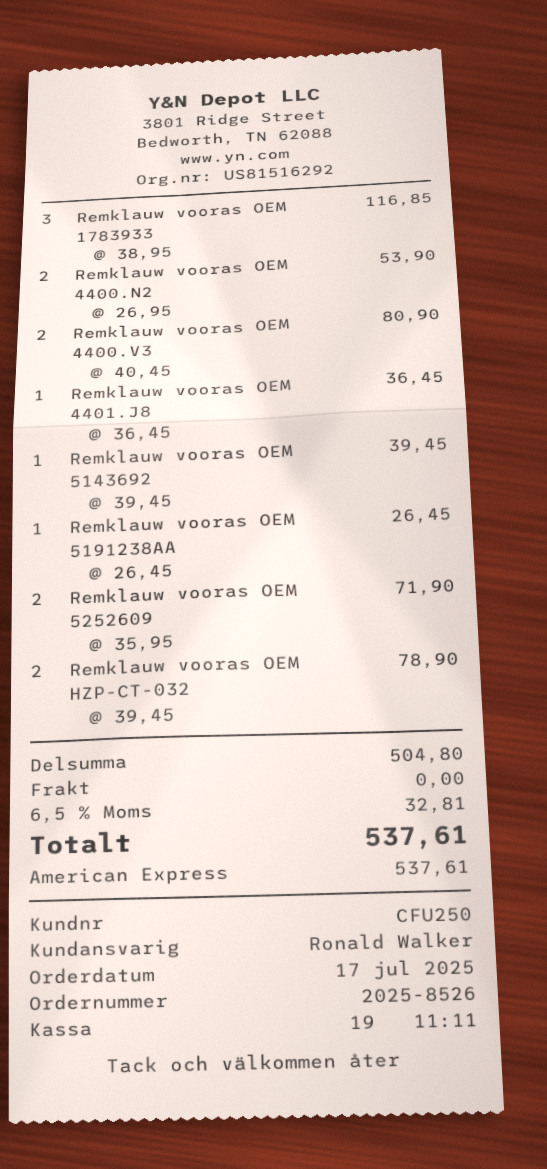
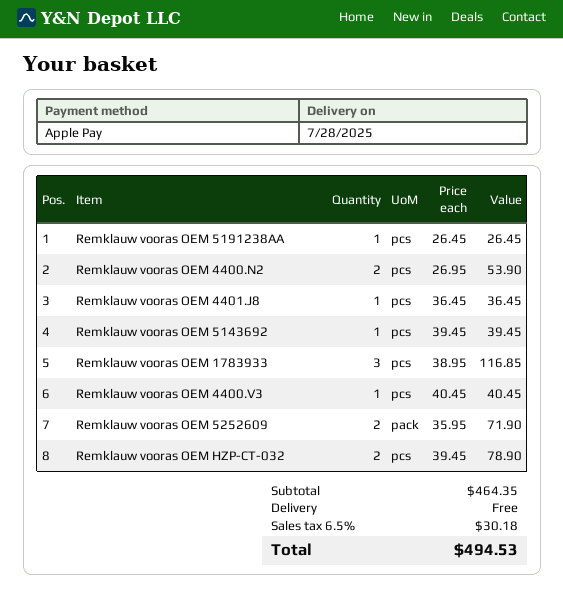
payment method: American Express -> Apple Pay
Remklauw vooras OEM 4400.V3: 2 x 40.45 = 80.90 -> 1 x 40.45 = 40.45
subtotal: 504.80 -> 464.35
tax: 6.5% = 32.81 -> 6.5% = 30.18
total: 537.61 -> 494.53

